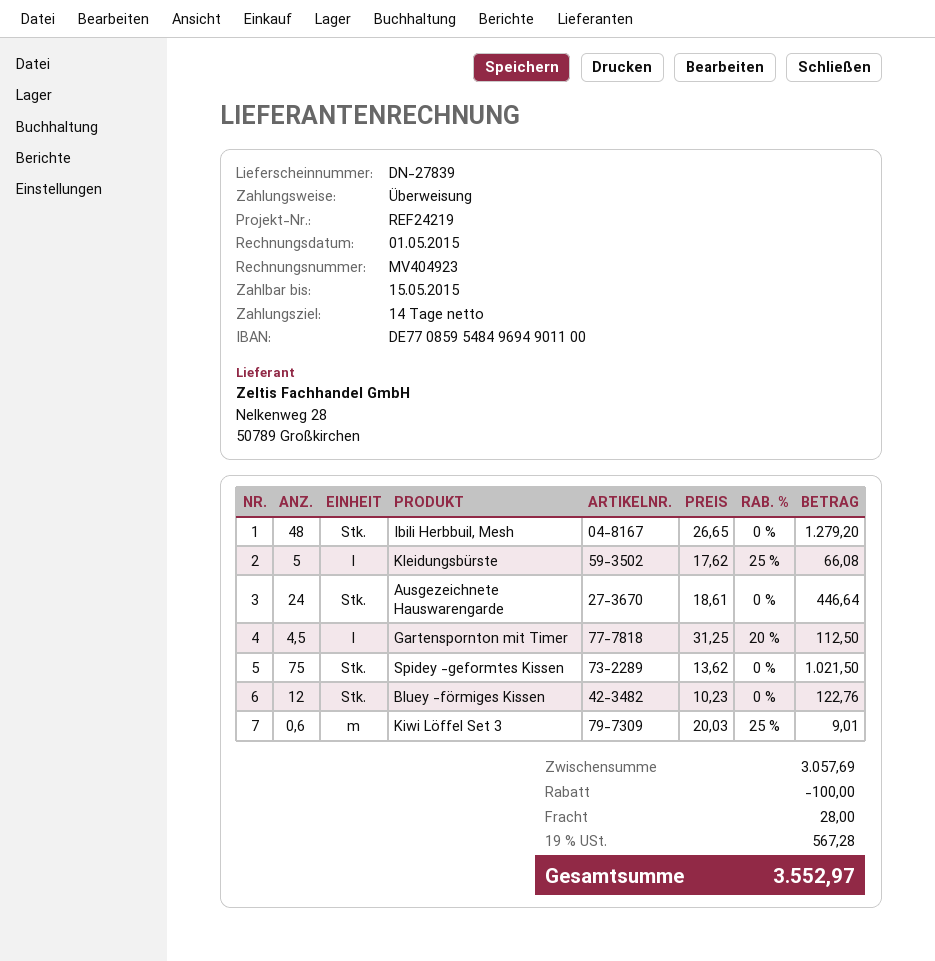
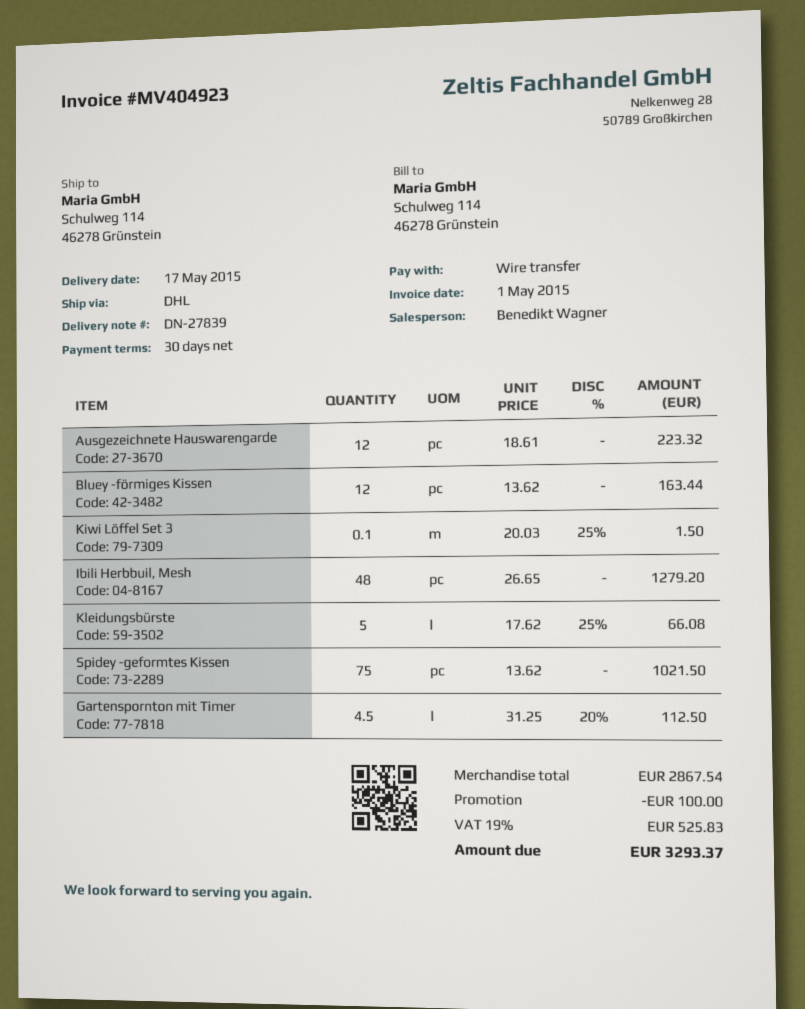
payment terms: 14 days -> 30 days
Ausgezeichnete Hauswarengarde: 24 x 18.61 = 446.64 -> 12 x 18.61 = 223.32
Bluey -förmiges Kissen: 12 x 10.23 = 122.76 -> 12 x 13.62 = 163.44
Kiwi Löffel Set 3: 0.6 x 20.03 - 25% = 9.01 -> 0.1 x 20.03 - 25% = 1.50
subtotal: 3057.69 -> 2867.54
shipping: 28.00 -> none
tax: 19% = 567.28 -> 19% = 525.83
total: 3552.97 -> 3293.37

